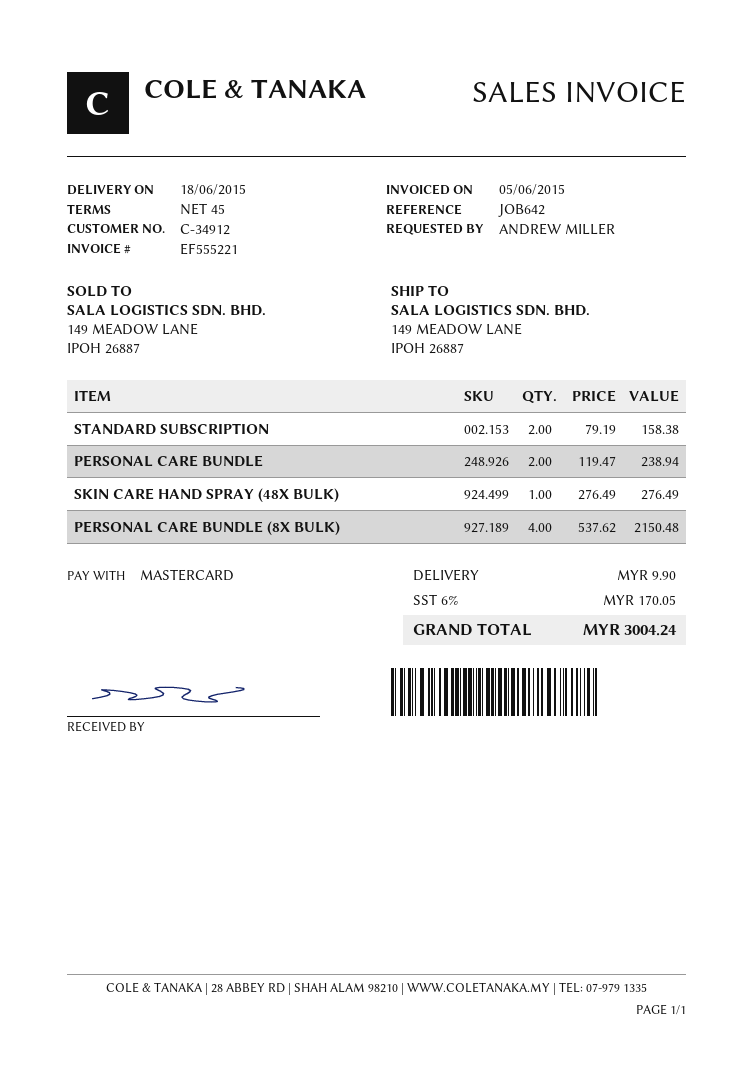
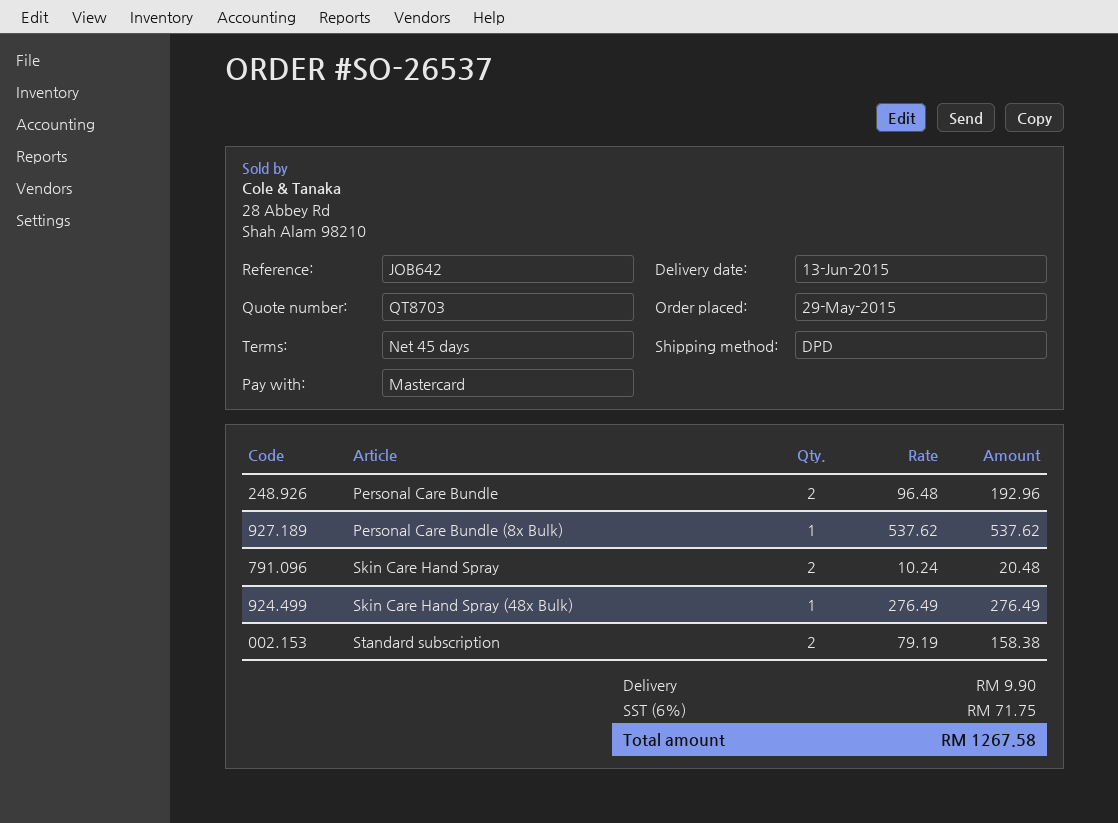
delivery date: 2015-06-18 -> 2015-06-13
PERSONAL CARE BUNDLE: 2 x 119.47 = 238.94 -> 2 x 96.48 = 192.96
PERSONAL CARE BUNDLE (8X BULK): 4 x 537.62 = 2150.48 -> 1 x 537.62 = 537.62
Skin Care Hand Spray: none -> 2 x 10.24 = 20.48
tax: 6% = 170.05 -> 6% = 71.75
total: 3004.24 -> 1267.58

